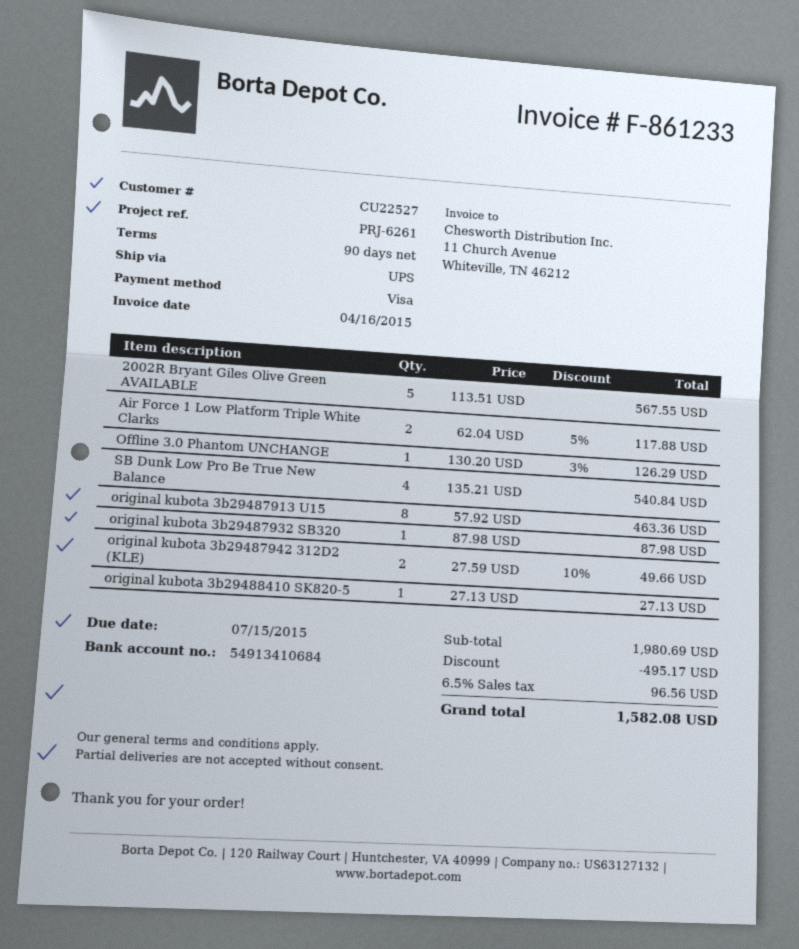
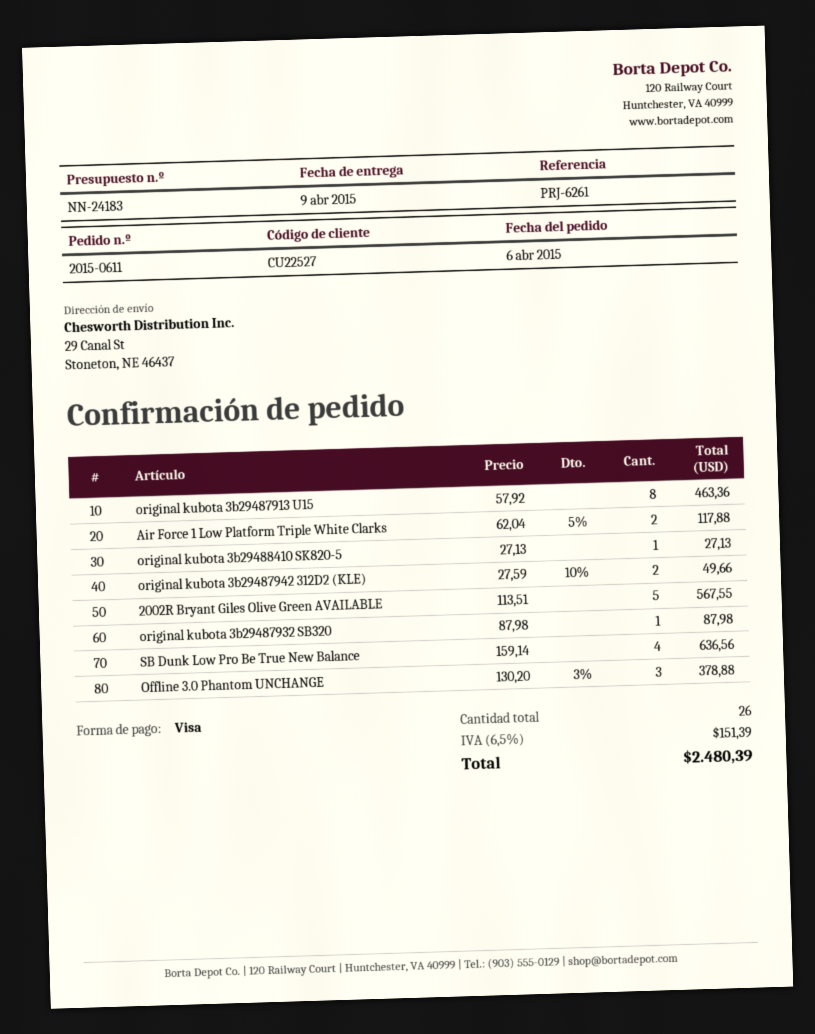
Offline 3.0 Phantom UNCHANGE: 1 x 130.20 - 3% = 126.29 -> 3 x 130.20 - 3% = 378.88
SB Dunk Low Pro Be True New Balance: 4 x 135.21 = 540.84 -> 4 x 159.14 = 636.56
discount: 495.17 -> none
tax: 6.5% = 96.56 -> 6.5% = 151.39
total: 1582.08 -> 2480.39

